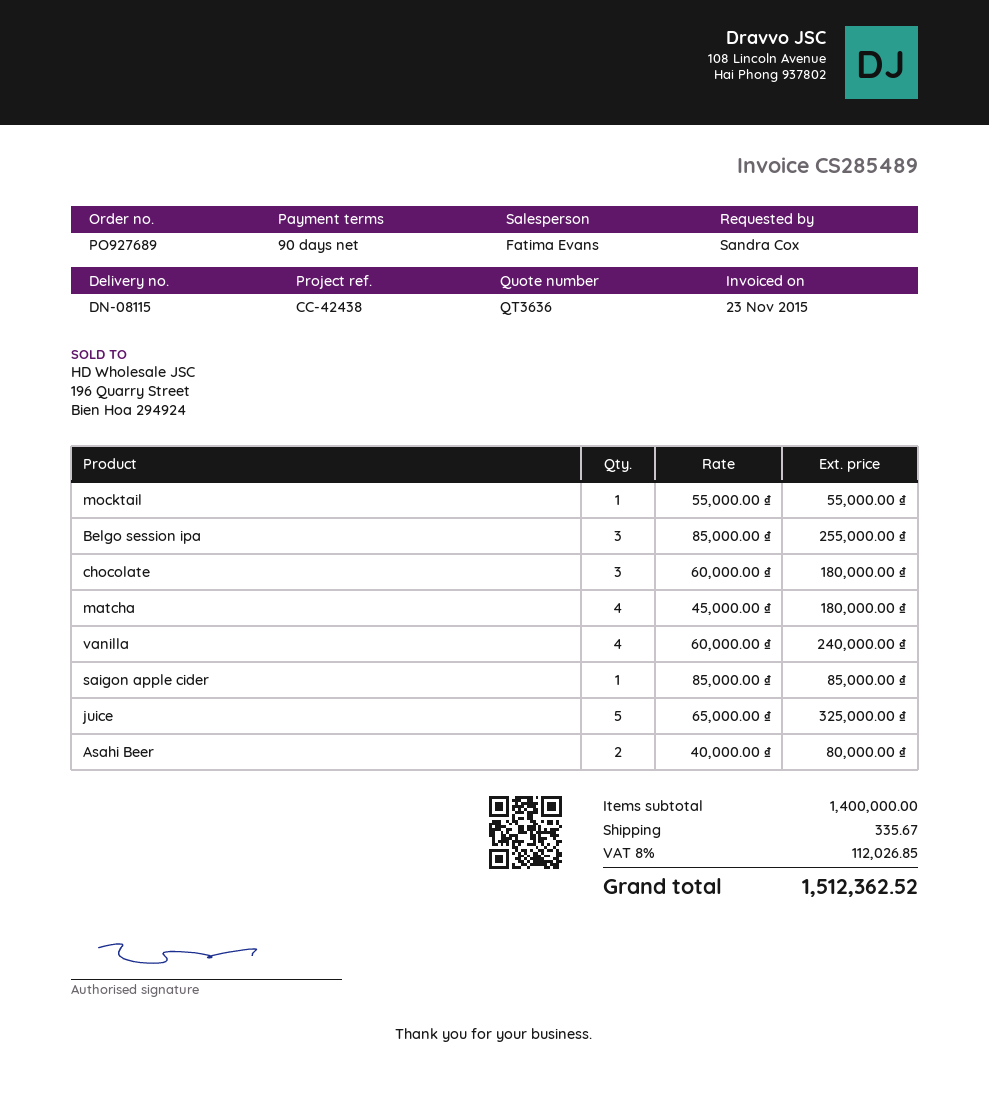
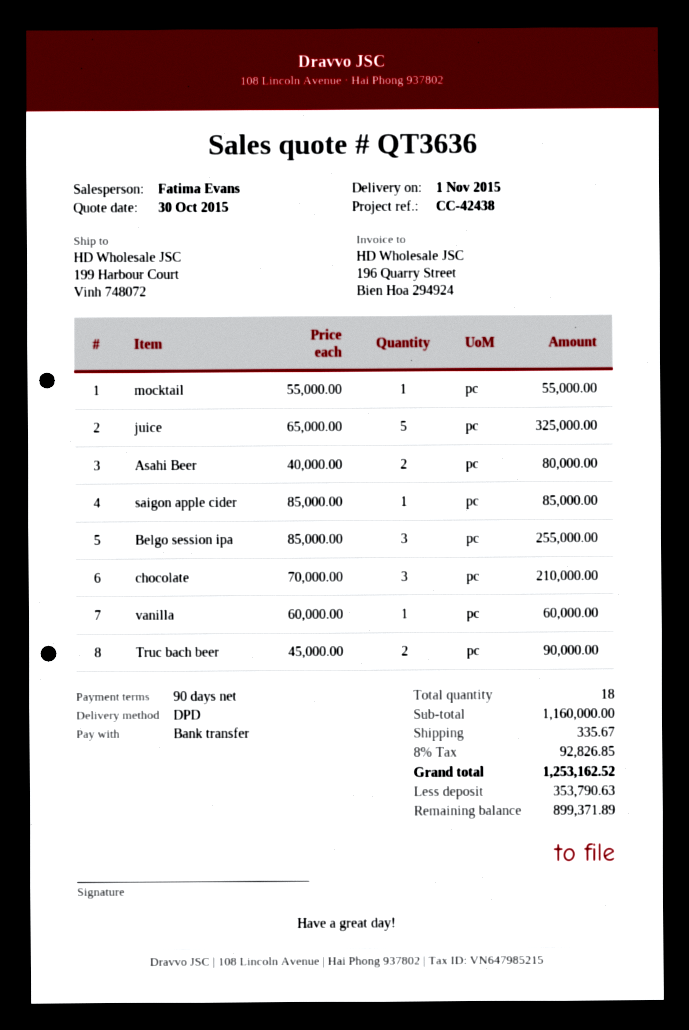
chocolate: 3 x 60000.00 = 180000.00 -> 3 x 70000.00 = 210000.00
matcha: 4 x 45000.00 = 180000.00 -> none
vanilla: 4 x 60000.00 = 240000.00 -> 1 x 60000.00 = 60000.00
Truc bach beer: none -> 2 x 45000.00 = 90000.00
subtotal: 1400000.00 -> 1160000.00
tax: 8% = 112026.85 -> 8% = 92826.85
total: 1512362.52 -> 1253162.52

